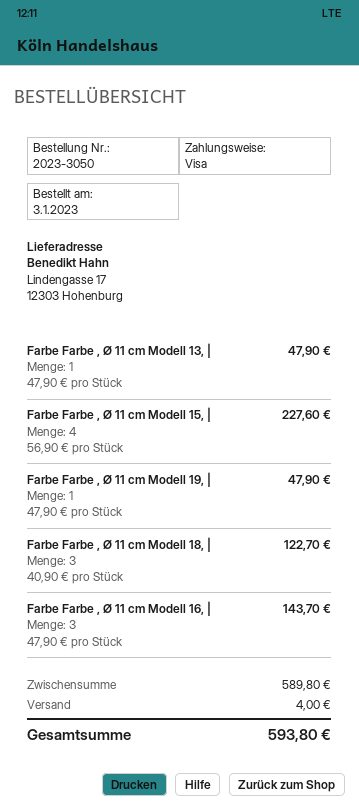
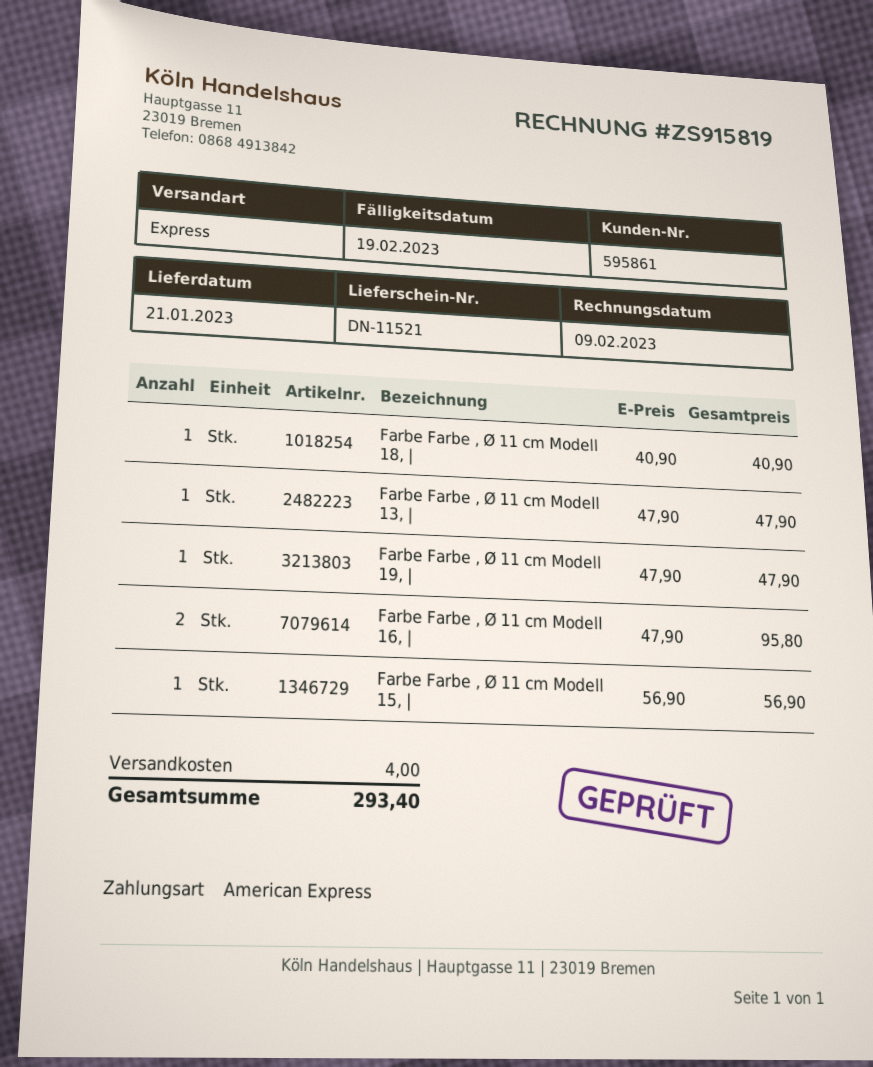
payment method: Visa -> American Express
Farbe Farbe , Ø 11 cm Modell 15, |: 4 x 56.90 = 227.60 -> 1 x 56.90 = 56.90
Farbe Farbe , Ø 11 cm Modell 18, |: 3 x 40.90 = 122.70 -> 1 x 40.90 = 40.90
Farbe Farbe , Ø 11 cm Modell 16, |: 3 x 47.90 = 143.70 -> 2 x 47.90 = 95.80
total: 593.80 -> 293.40

